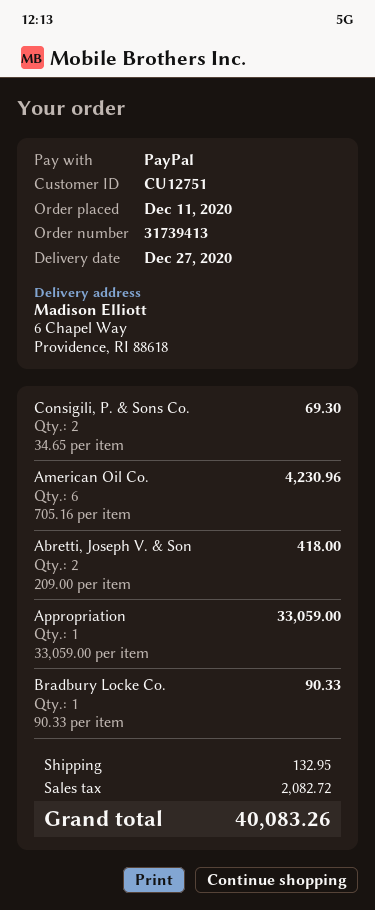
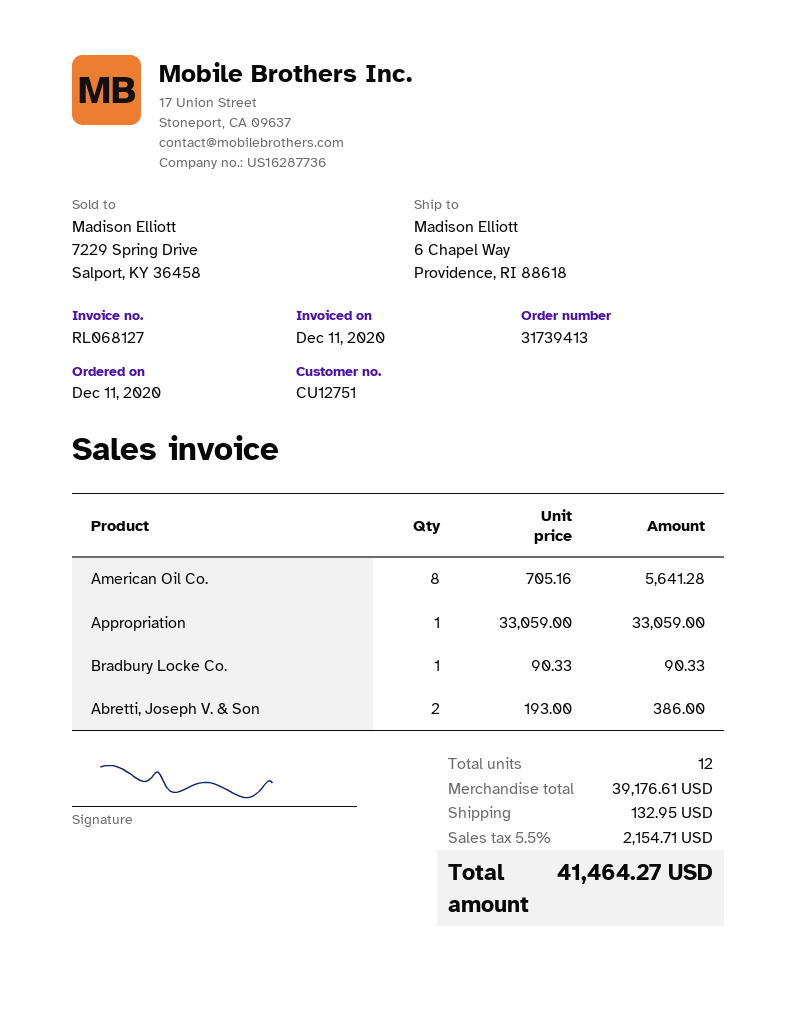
Consigili, P. & Sons Co.: 2 x 34.65 = 69.30 -> none
American Oil Co.: 6 x 705.16 = 4230.96 -> 8 x 705.16 = 5641.28
Abretti, Joseph V. & Son: 2 x 209.00 = 418.00 -> 2 x 193.00 = 386.00
tax: 2082.72 -> 2154.71
total: 40083.26 -> 41464.27

